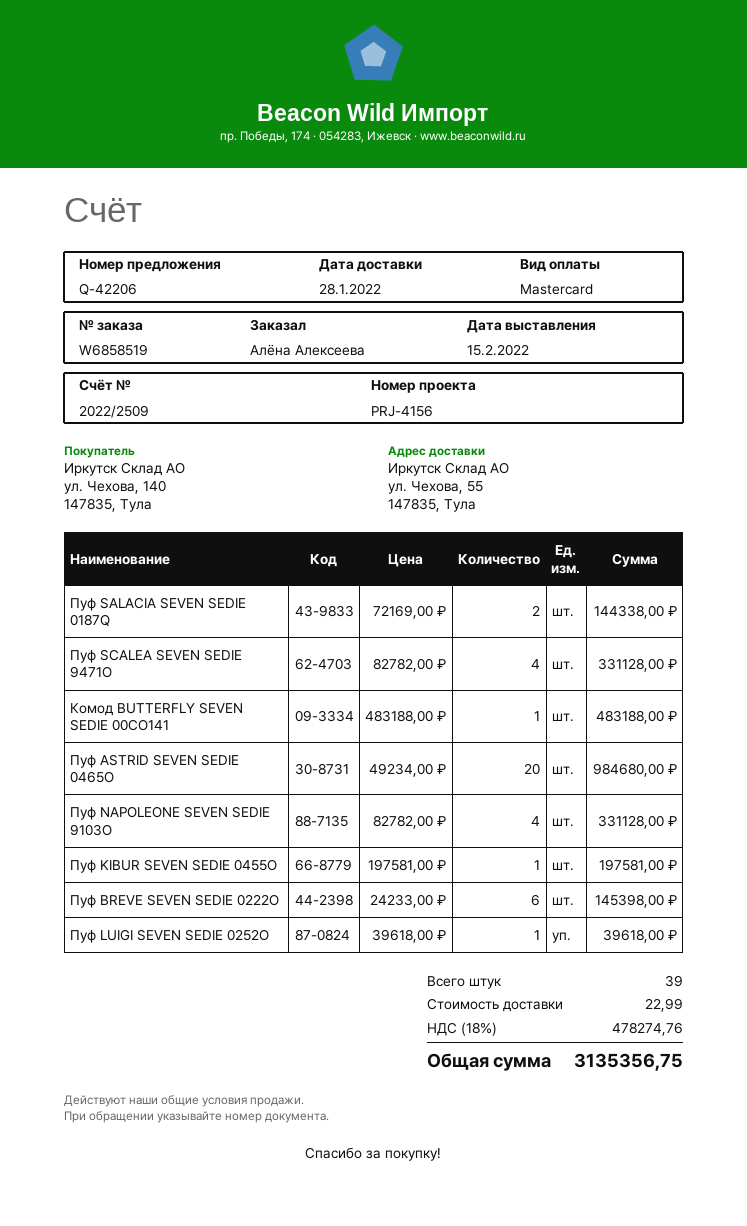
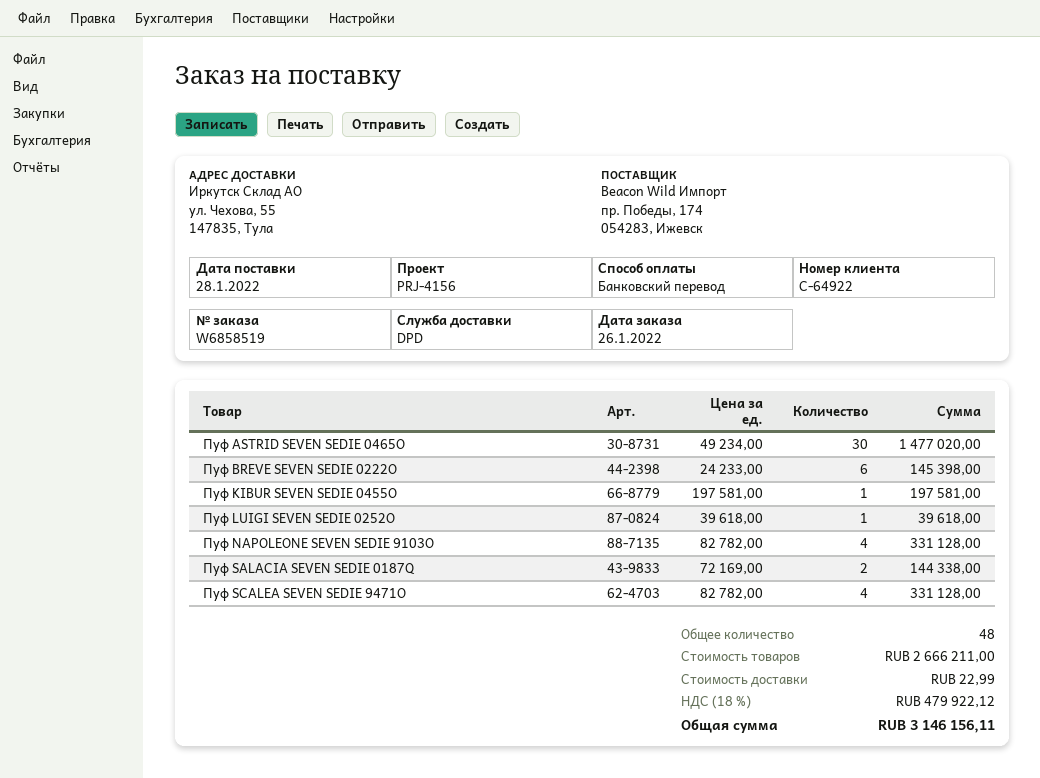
payment method: Mastercard -> bank transfer
Комод BUTTERFLY SEVEN SEDIE 00CO141: 1 x 483188.00 = 483188.00 -> none
Пуф ASTRID SEVEN SEDIE 0465O: 20 x 49234.00 = 984680.00 -> 30 x 49234.00 = 1477020.00
total quantity: 39 -> 48
tax: 18% = 478274.76 -> 18% = 479922.12
total: 3135356.75 -> 3146156.11

